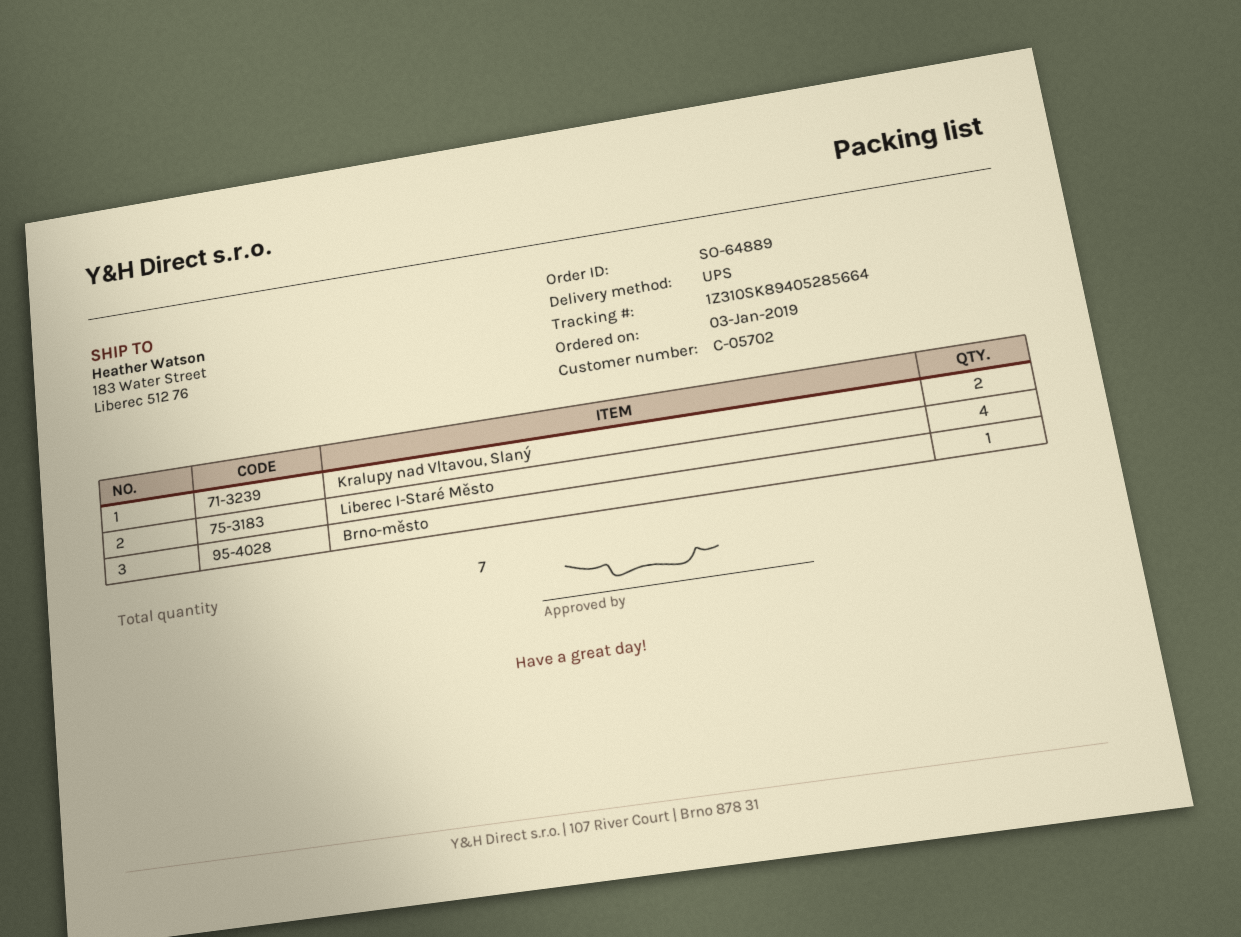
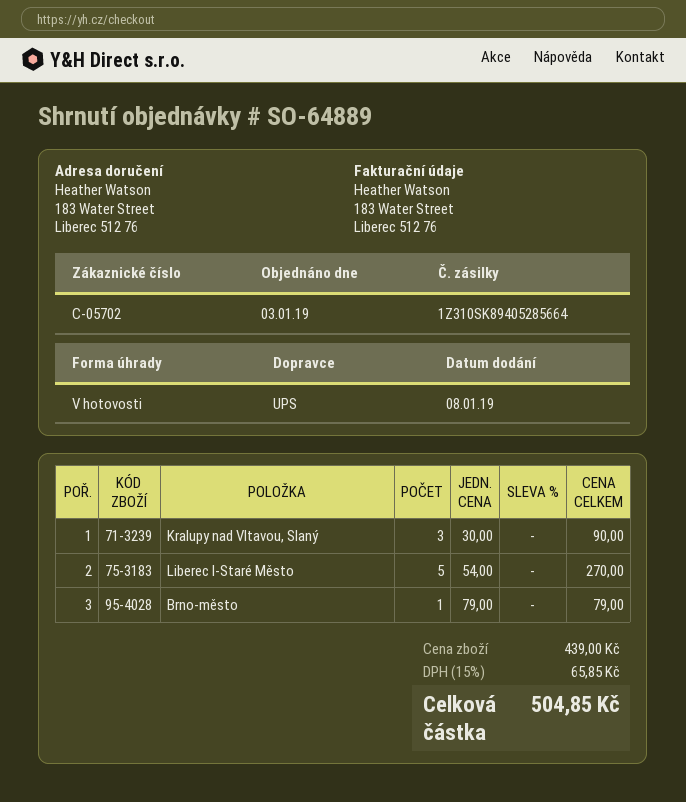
Kralupy nad Vltavou, Slaný: 2 -> 3
Liberec I-Staré Město: 4 -> 5

